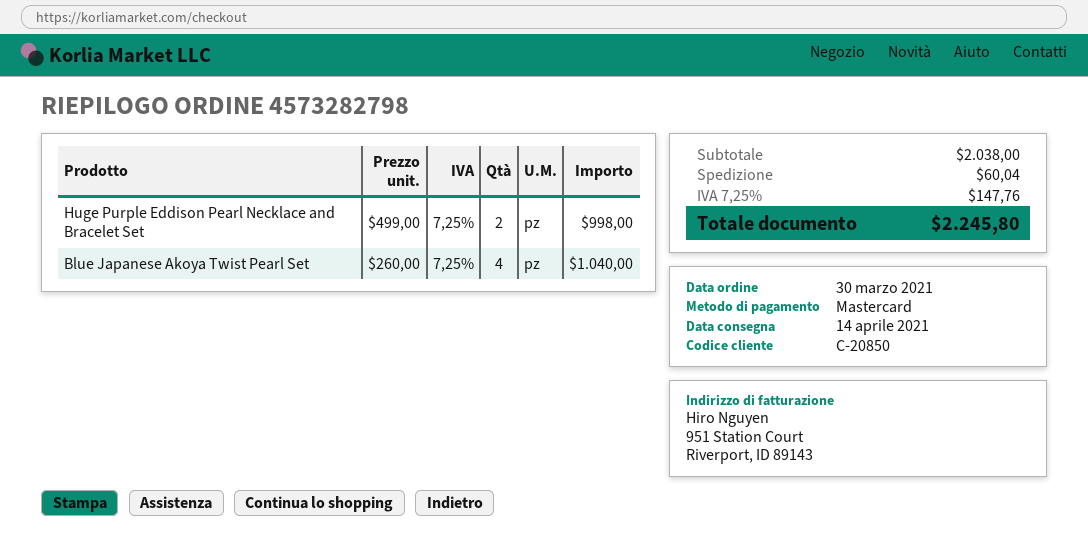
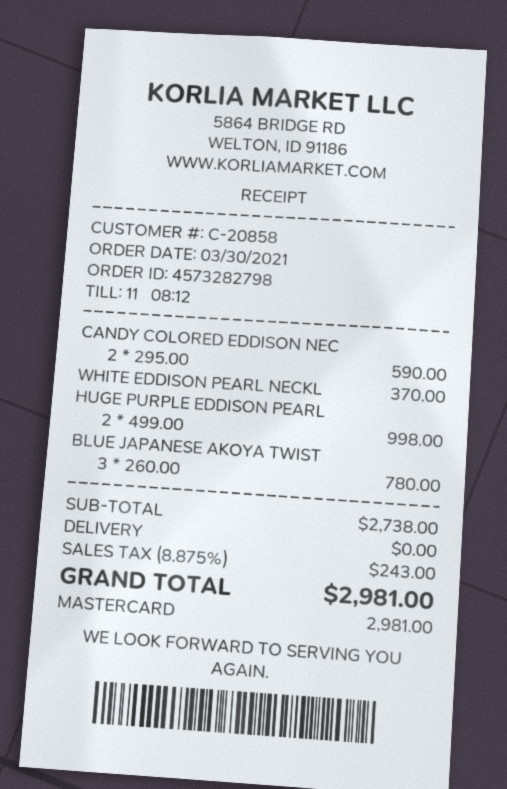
customer number: C-20850 -> C-20858
Blue Japanese Akoya Twist Pearl Set: 4 x 260.00 = 1040.00 -> 3 x 260.00 = 780.00
CANDY COLORED EDDISON NEC: none -> 2 x 295.00 = 590.00
WHITE EDDISON PEARL NECKL: none -> 1 x 370.00 = 370.00
subtotal: 2038.00 -> 2738.00
shipping: 60.04 -> 0.00
tax: 7.25% = 147.76 -> 8.875% = 243.00
total: 2245.80 -> 2981.00

